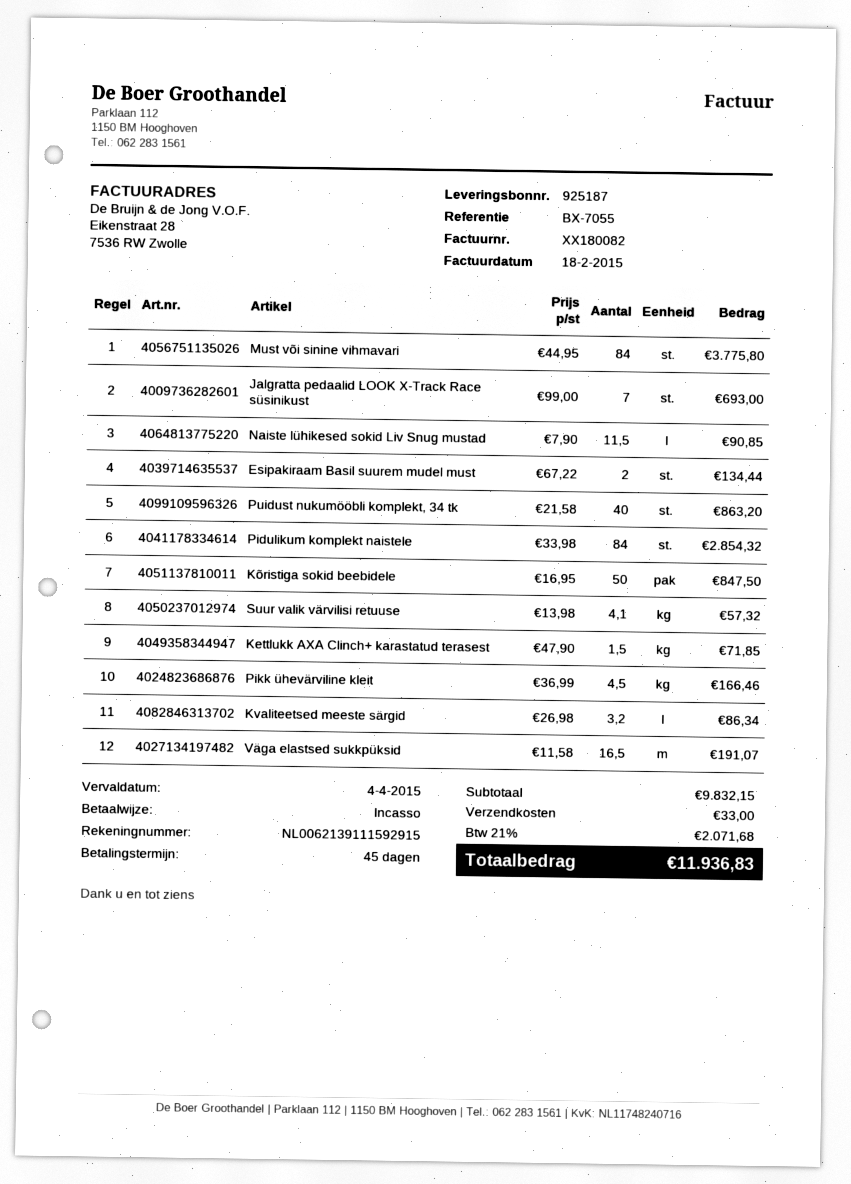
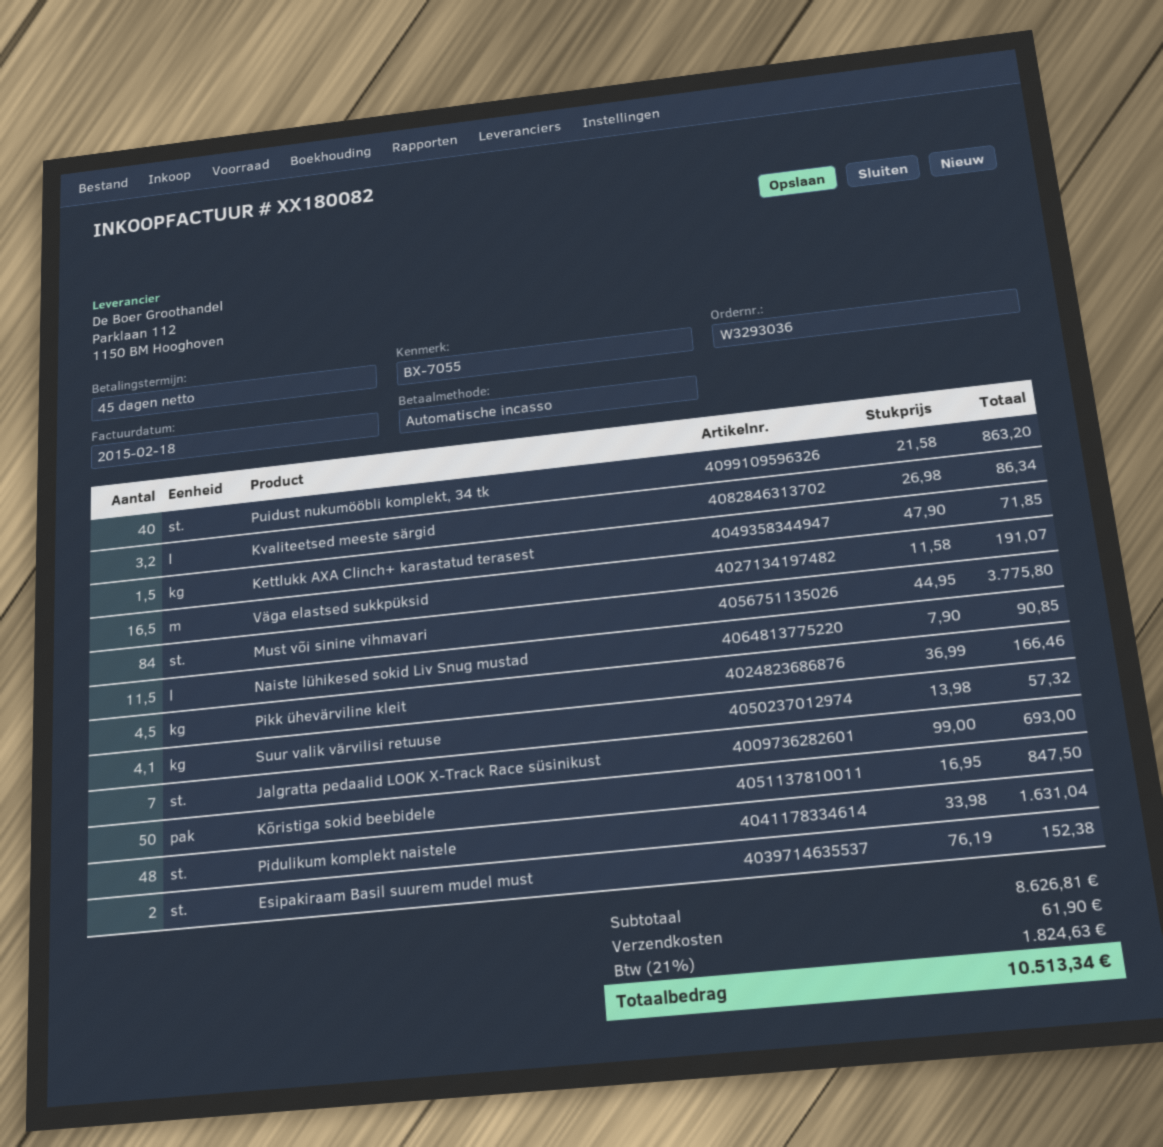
Esipakiraam Basil suurem mudel must: 2 x 67.22 = 134.44 -> 2 x 76.19 = 152.38
Pidulikum komplekt naistele: 84 x 33.98 = 2854.32 -> 48 x 33.98 = 1631.04
subtotal: 9832.15 -> 8626.81
shipping: 33.00 -> 61.90
tax: 21% = 2071.68 -> 21% = 1824.63
total: 11936.83 -> 10513.34

